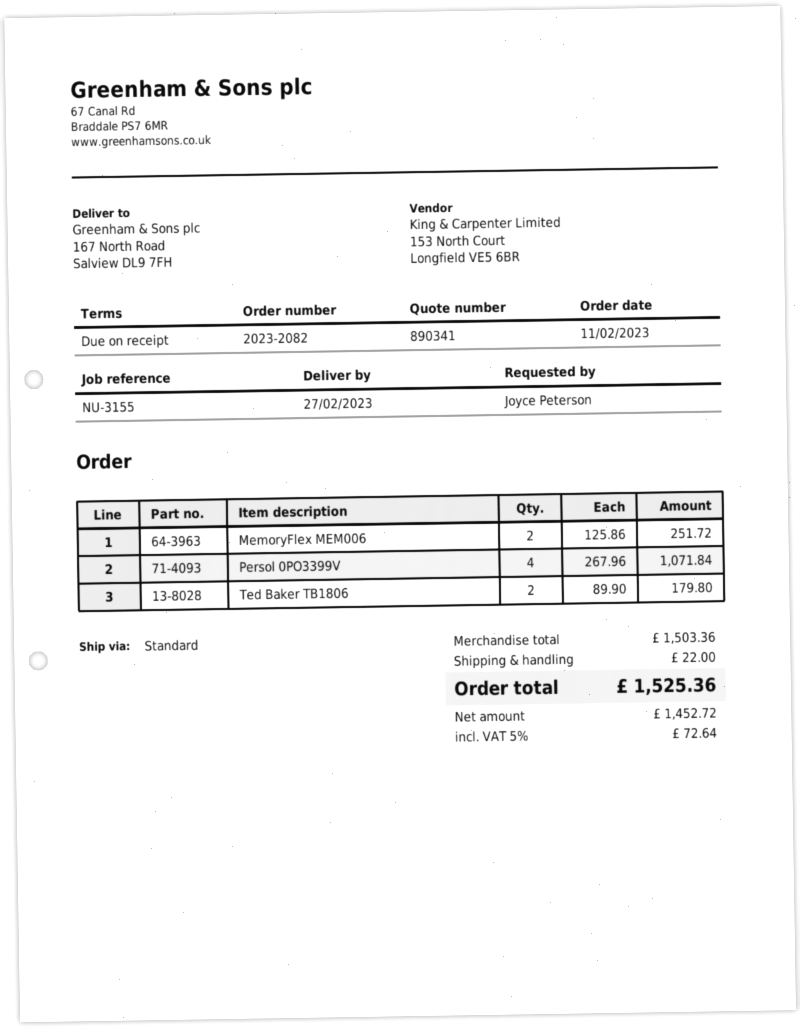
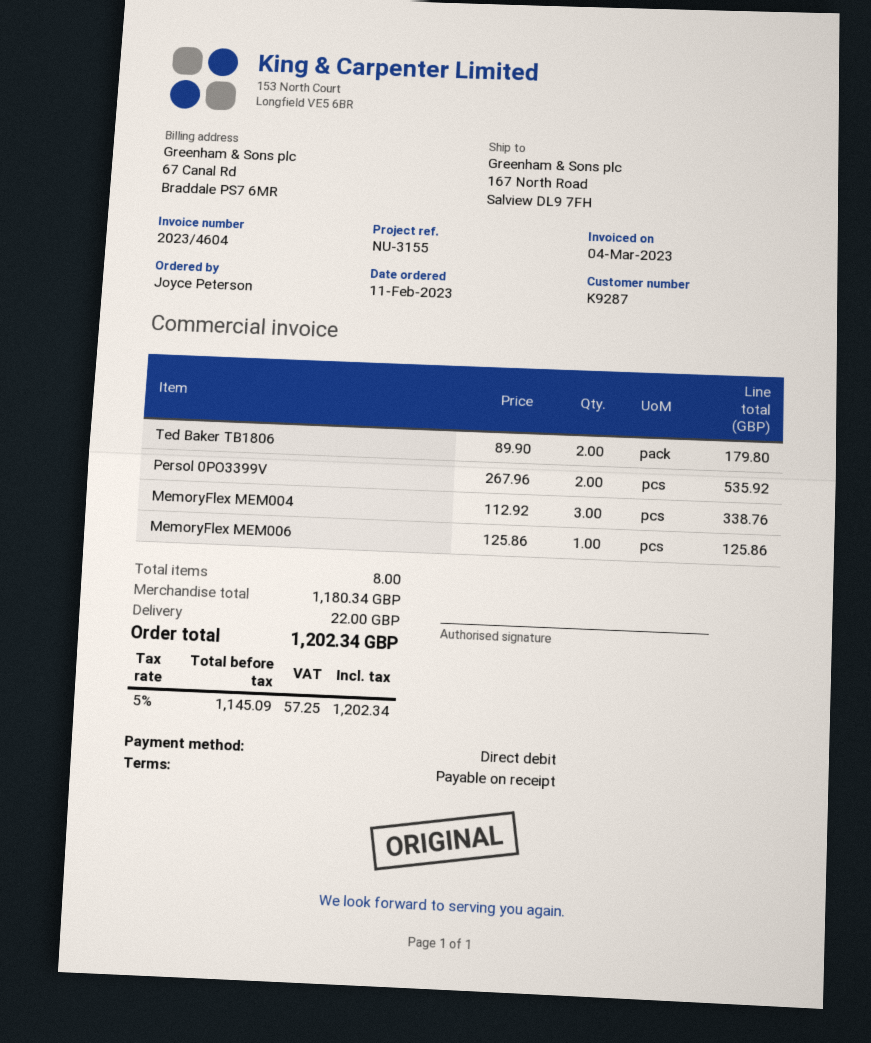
MemoryFlex MEM006: 2 x 125.86 = 251.72 -> 1 x 125.86 = 125.86
Persol 0PO3399V: 4 x 267.96 = 1071.84 -> 2 x 267.96 = 535.92
MemoryFlex MEM004: none -> 3 x 112.92 = 338.76
subtotal: 1503.36 -> 1180.34
net: 1452.72 -> 1145.09
tax: 5% = 72.64 -> 5% = 57.25
total: 1525.36 -> 1202.34

